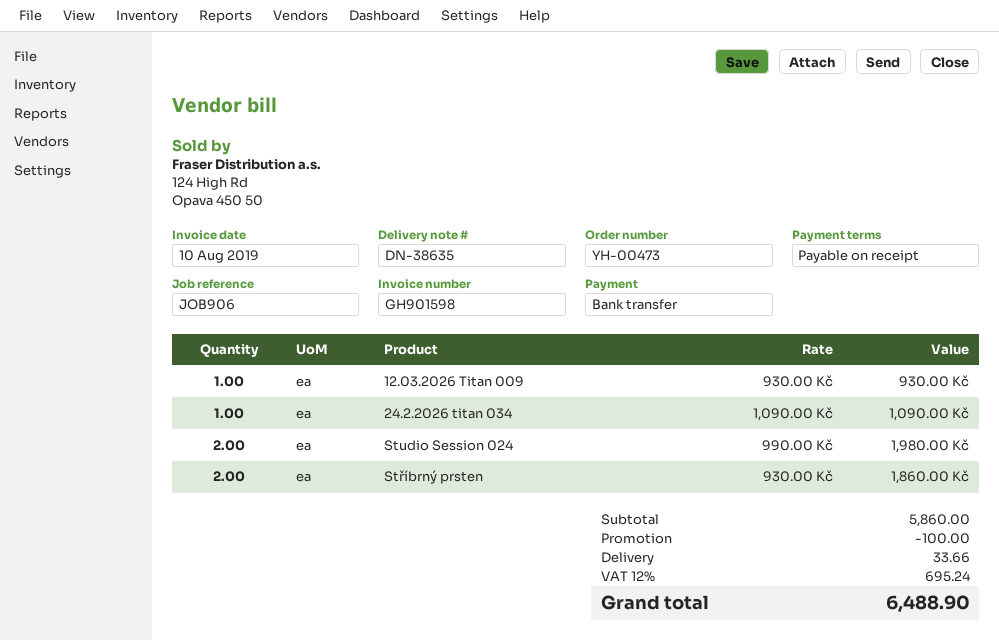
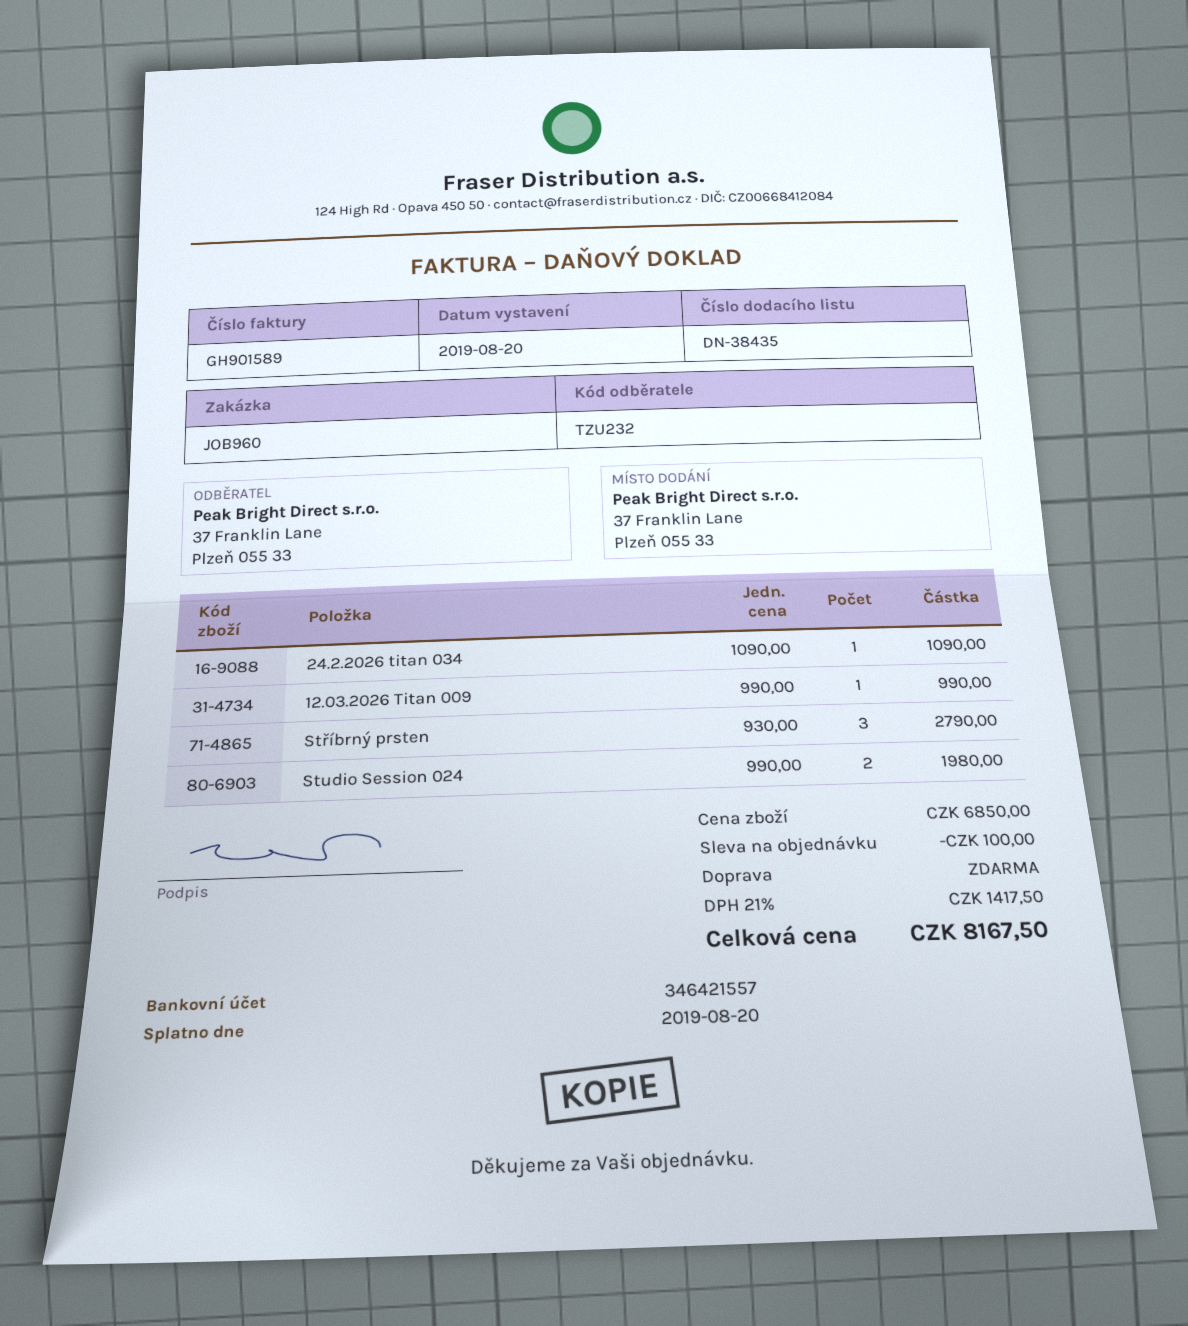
delivery note number: DN-38635 -> DN-38435
invoice number: GH901598 -> GH901589
invoice date: 2019-08-10 -> 2019-08-20
reference: JOB906 -> JOB960
12.03.2026 Titan 009: 1 x 930.00 = 930.00 -> 1 x 990.00 = 990.00
Stříbrný prsten: 2 x 930.00 = 1860.00 -> 3 x 930.00 = 2790.00
subtotal: 5860.00 -> 6850.00
shipping: 33.66 -> 0.00
tax: 12% = 695.24 -> 21% = 1417.50
total: 6488.90 -> 8167.50

